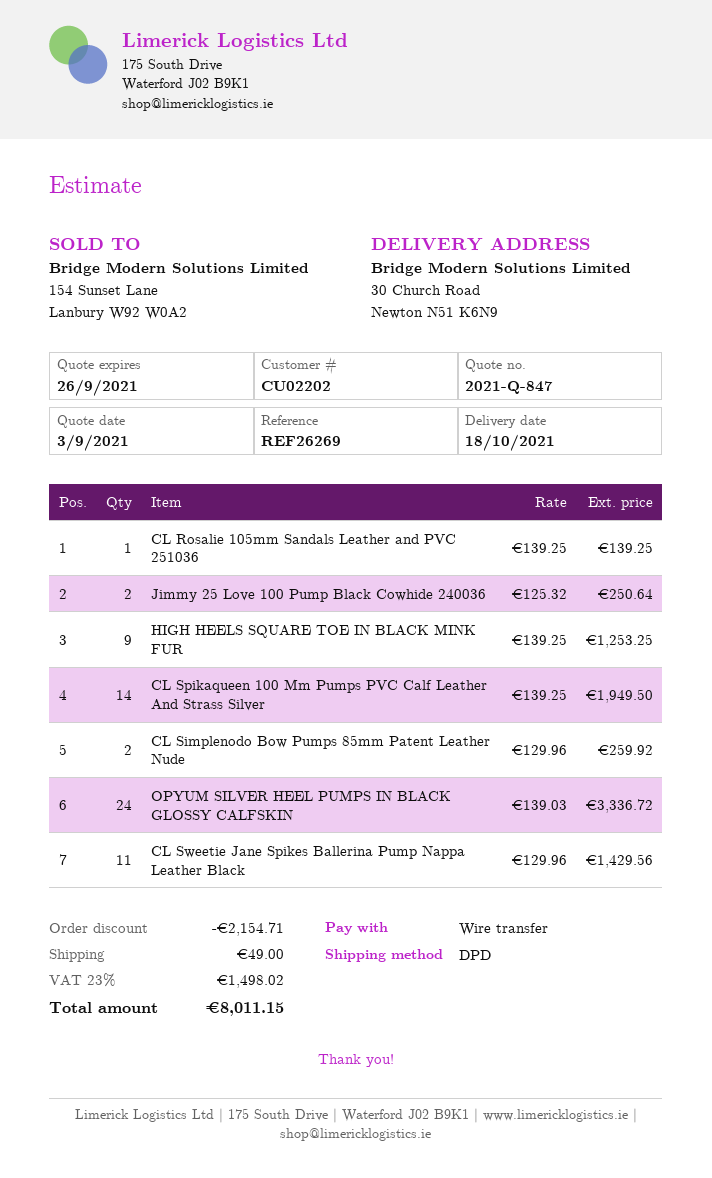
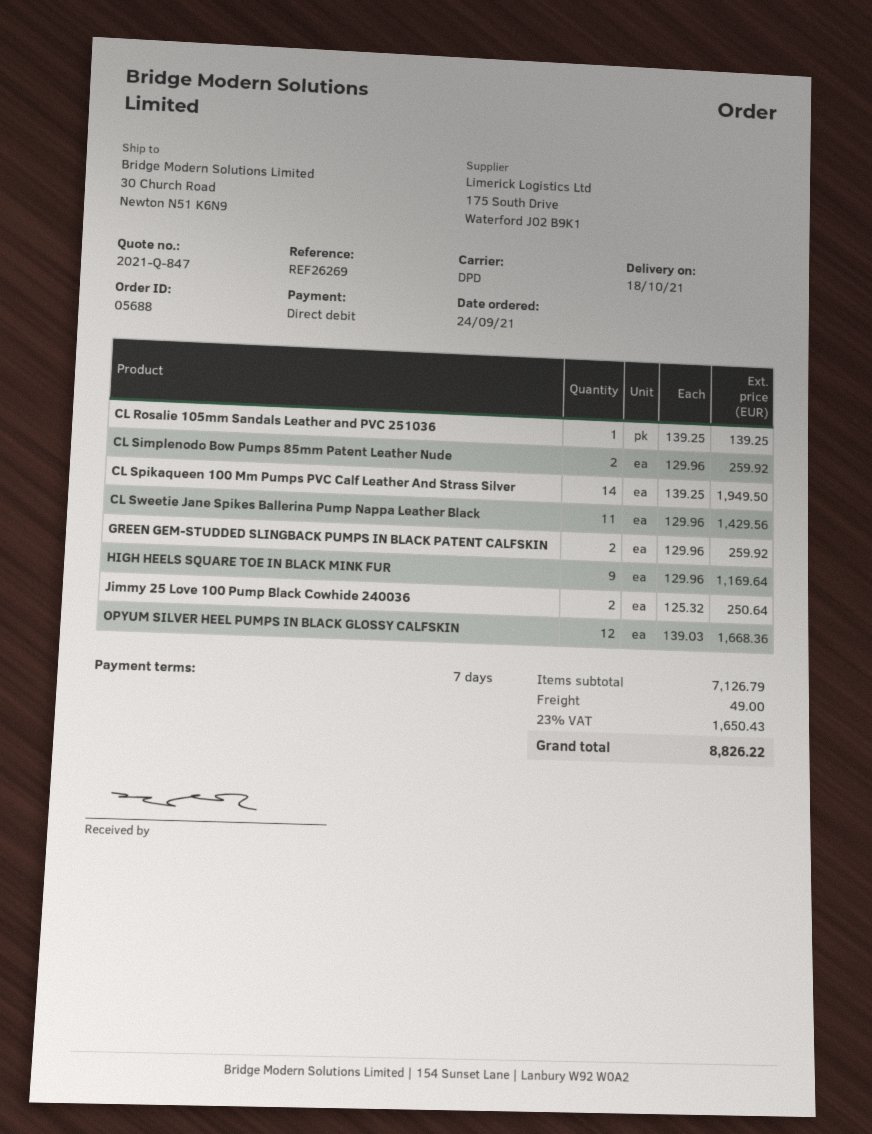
payment method: bank transfer -> direct debit
HIGH HEELS SQUARE TOE IN BLACK MINK FUR: 9 x 139.25 = 1253.25 -> 9 x 129.96 = 1169.64
OPYUM SILVER HEEL PUMPS IN BLACK GLOSSY CALFSKIN: 24 x 139.03 = 3336.72 -> 12 x 139.03 = 1668.36
GREEN GEM-STUDDED SLINGBACK PUMPS IN BLACK PATENT CALFSKIN: none -> 2 x 129.96 = 259.92
discount: 2154.71 -> none
tax: 23% = 1498.02 -> 23% = 1650.43
total: 8011.15 -> 8826.22

